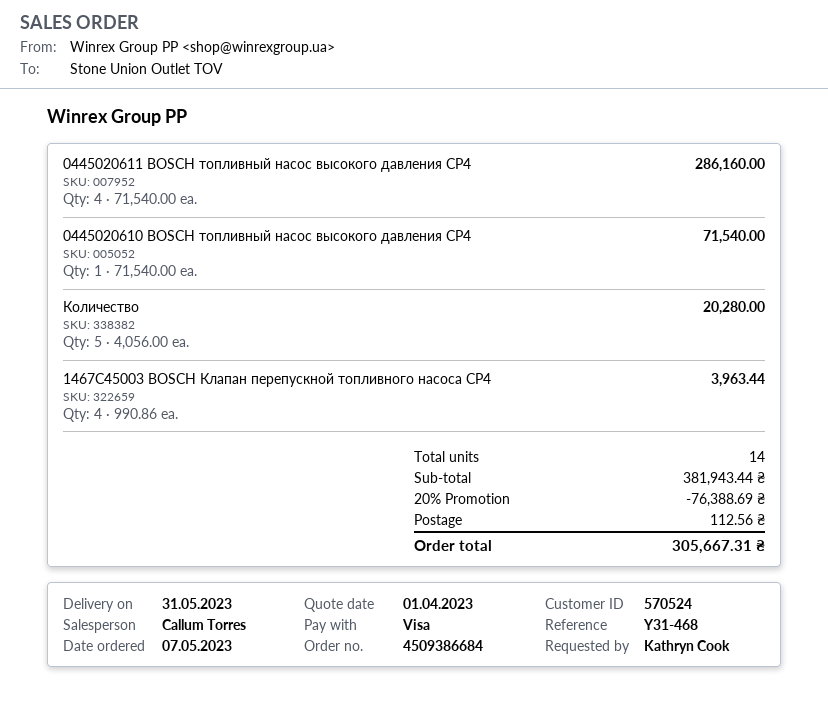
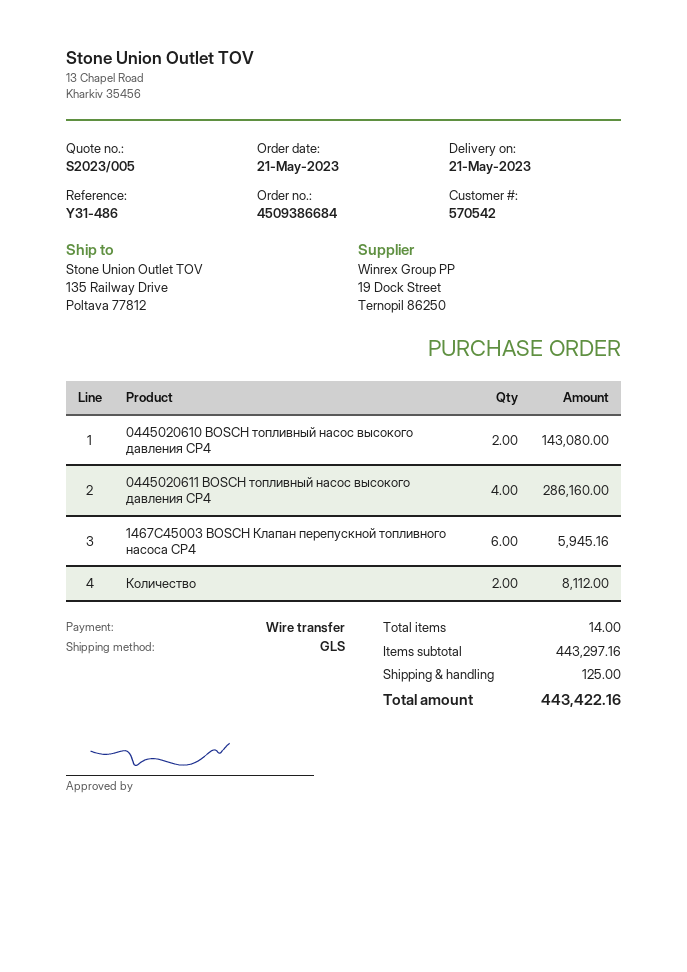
order date: 2023-05-07 -> 2023-05-21
delivery date: 2023-05-31 -> 2023-05-21
customer number: 570524 -> 570542
reference: Y31-468 -> Y31-486
payment method: Visa -> bank transfer
0445020610 BOSCH топливный насос высокого давления CP4: 1 for 71540.00 -> 2 for 143080.00
Количество: 5 for 20280.00 -> 2 for 8112.00
1467C45003 BOSCH Клапан перепускной топливного насоса CP4: 4 for 3963.44 -> 6 for 5945.16
subtotal: 381943.44 -> 443297.16
discount: 20% = 76388.69 -> none
shipping: 112.56 -> 125.00
total: 305667.31 -> 443422.16

